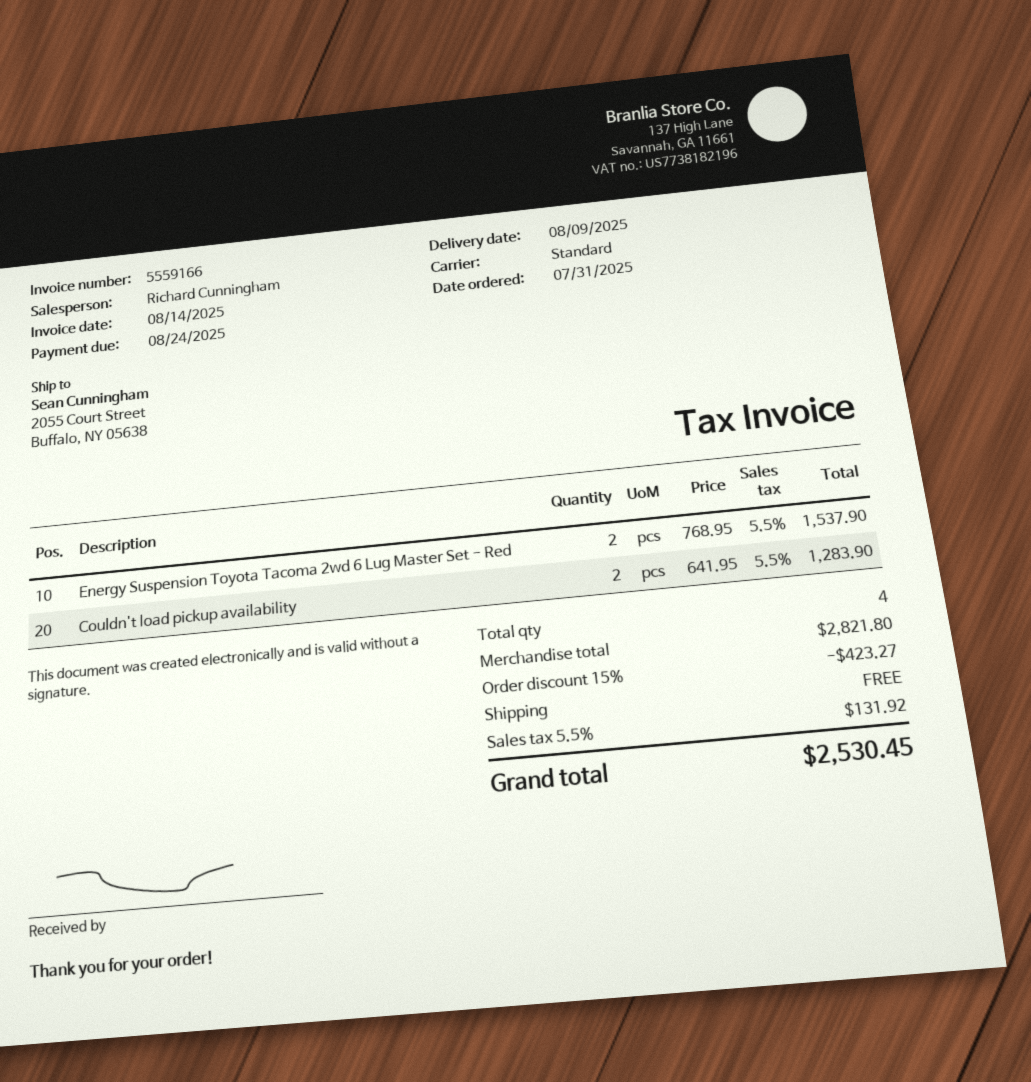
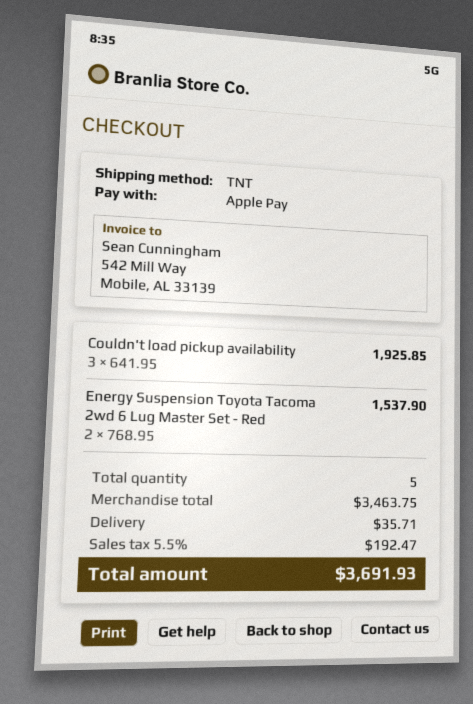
shipping method: standard -> TNT
Couldn't load pickup availability: 2 x 641.95 = 1283.90 -> 3 x 641.95 = 1925.85
total quantity: 4 -> 5
subtotal: 2821.80 -> 3463.75
discount: 15% = 423.27 -> none
shipping: 0.00 -> 35.71
tax: 5.5% = 131.92 -> 5.5% = 192.47
total: 2530.45 -> 3691.93

